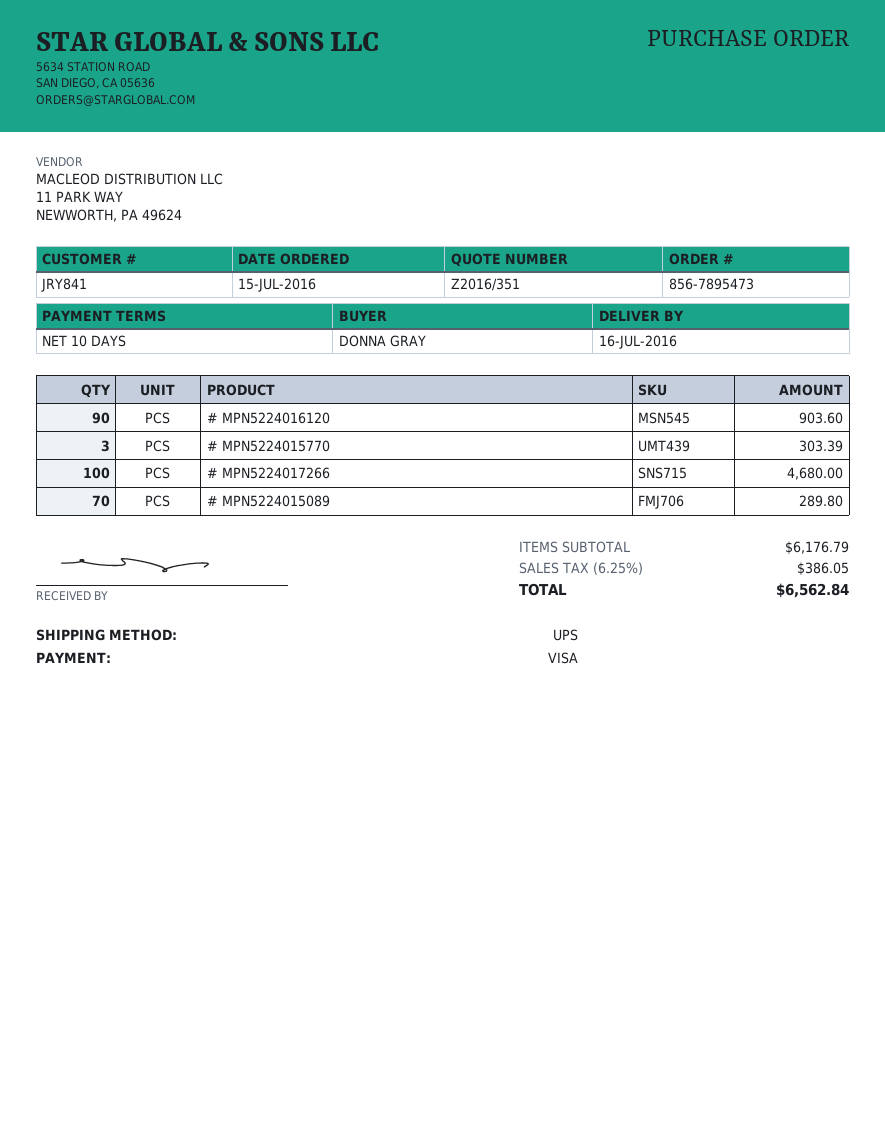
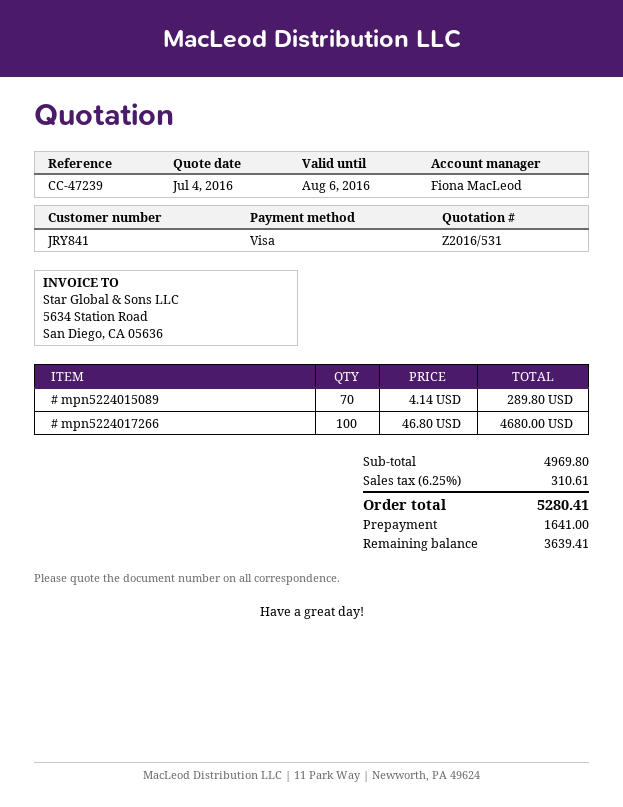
quote number: Z2016/351 -> Z2016/531
# MPN5224016120: 90 for 903.60 -> none
# MPN5224015770: 3 for 303.39 -> none
subtotal: 6176.79 -> 4969.80
tax: 6.25% = 386.05 -> 6.25% = 310.61
total: 6562.84 -> 5280.41

